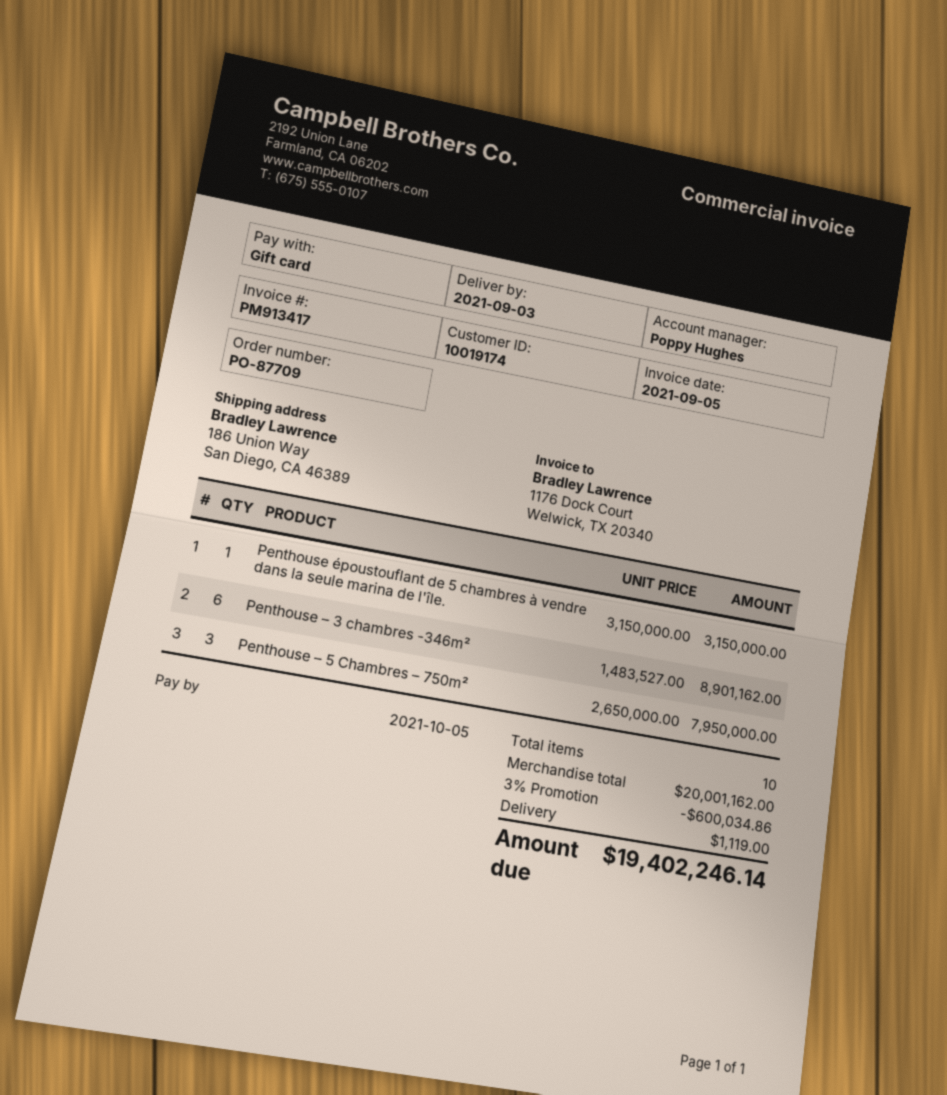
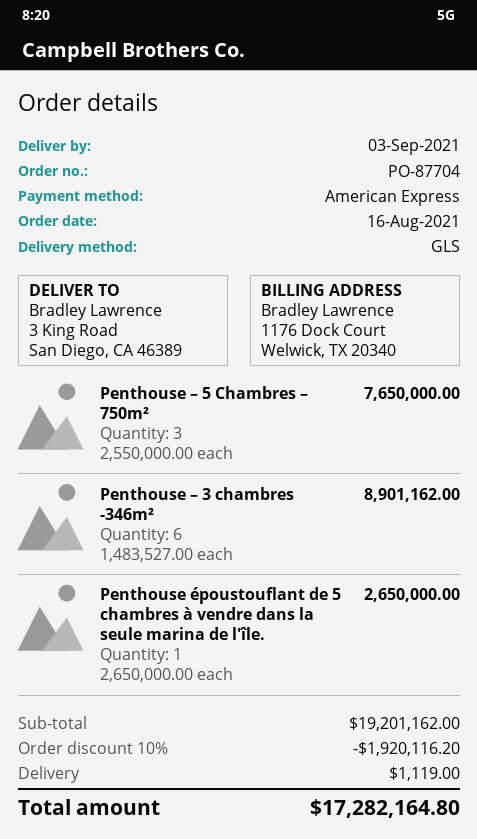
order number: PO-87709 -> PO-87704
payment method: gift card -> American Express
ship to: 186 Union Way, San Diego, CA 46389 -> 3 King Road, San Diego, CA 46389
Penthouse époustouflant de 5 chambres à vendre dans la seule marina de l'île.: 1 x 3150000.00 = 3150000.00 -> 1 x 2650000.00 = 2650000.00
Penthouse – 5 Chambres – 750m²: 3 x 2650000.00 = 7950000.00 -> 3 x 2550000.00 = 7650000.00
subtotal: 20001162.00 -> 19201162.00
discount: 3% = 600034.86 -> 10% = 1920116.20
total: 19402246.14 -> 17282164.80

